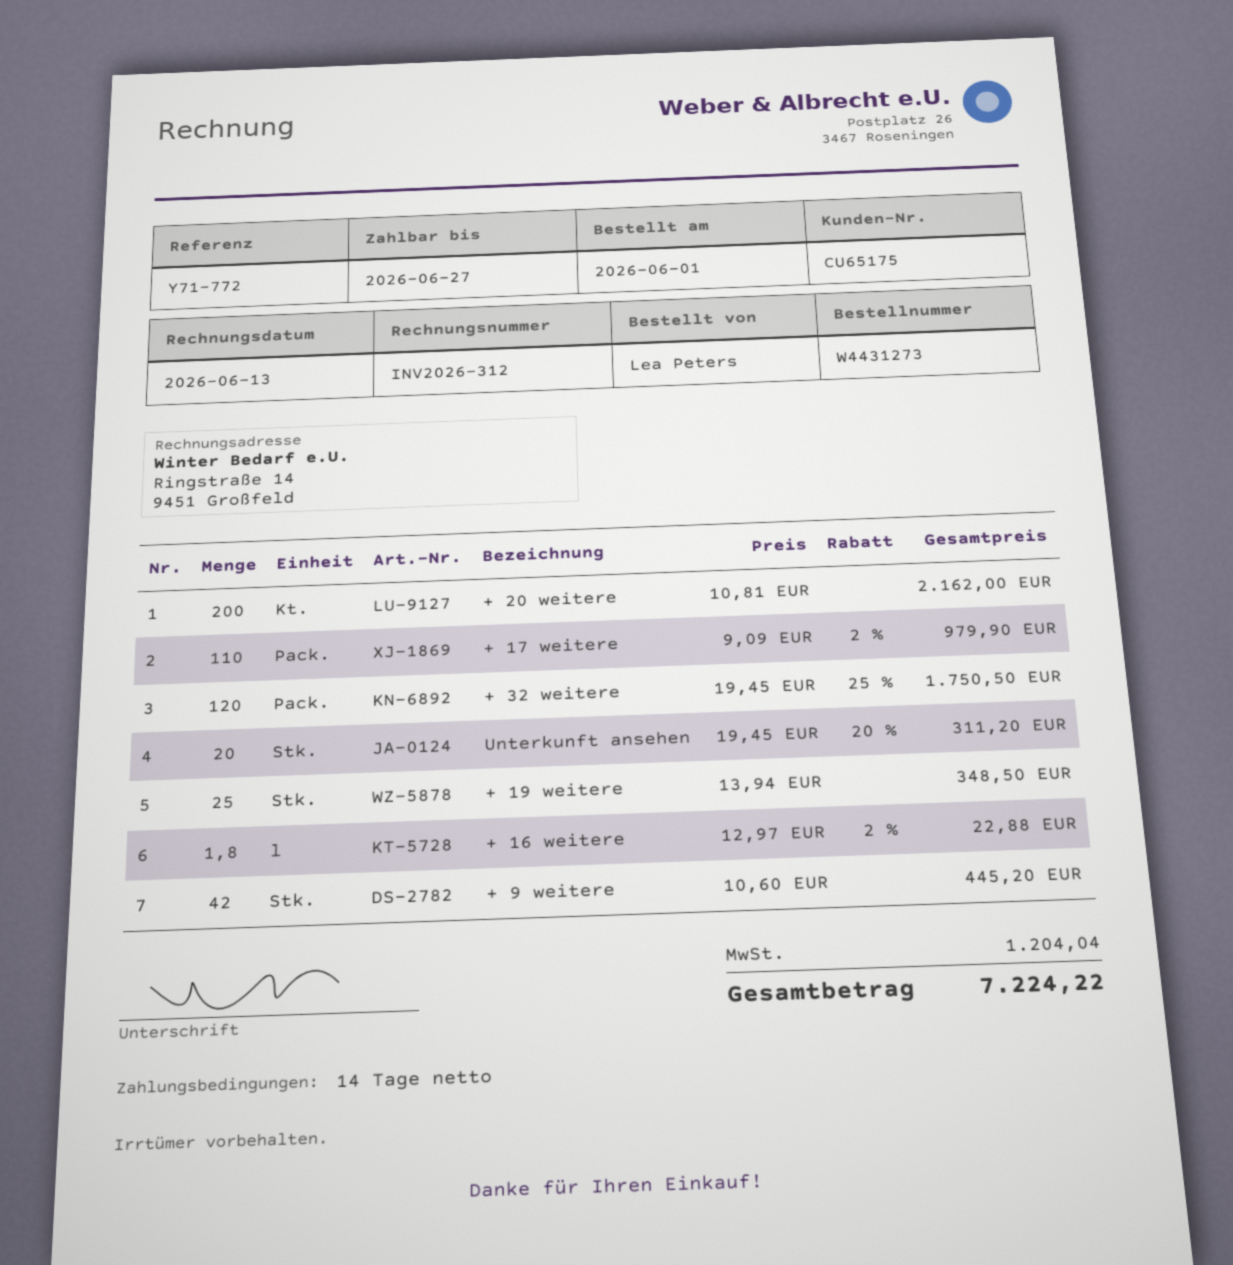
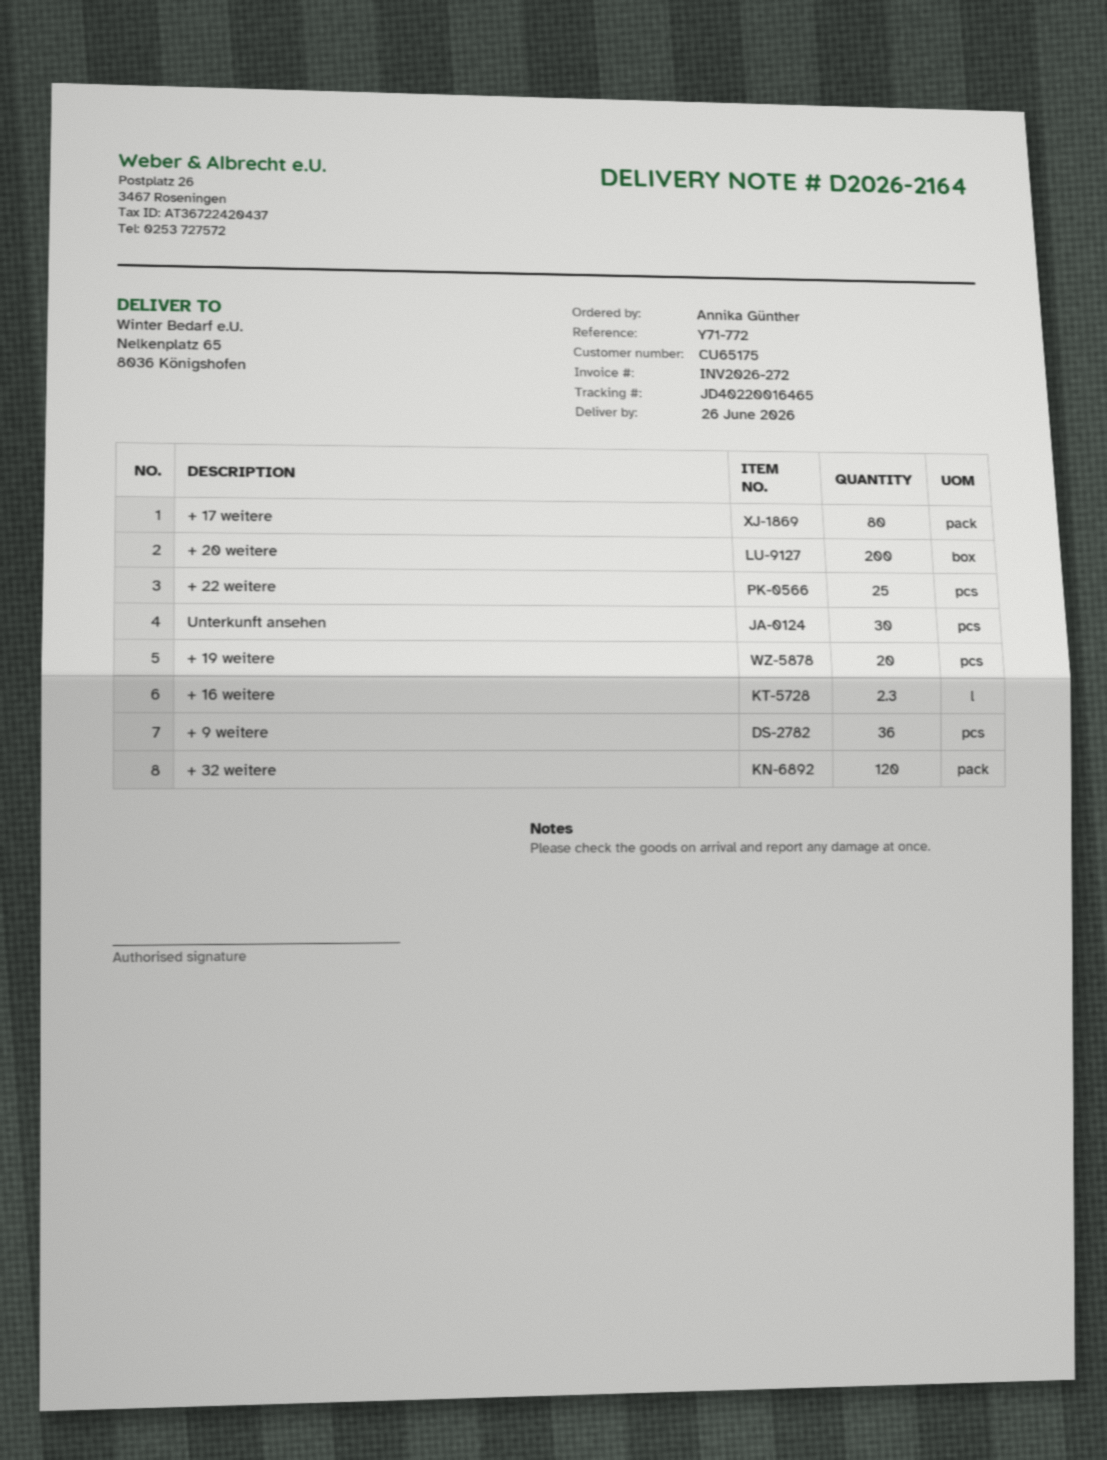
invoice number: INV2026-312 -> INV2026-272
ordered by: Lea Peters -> Annika Günther
+ 17 weitere: 110 -> 80
Unterkunft ansehen: 20 -> 30
+ 19 weitere: 25 -> 20
+ 16 weitere: 1.8 -> 2.3
+ 9 weitere: 42 -> 36
+ 22 weitere: none -> 25

